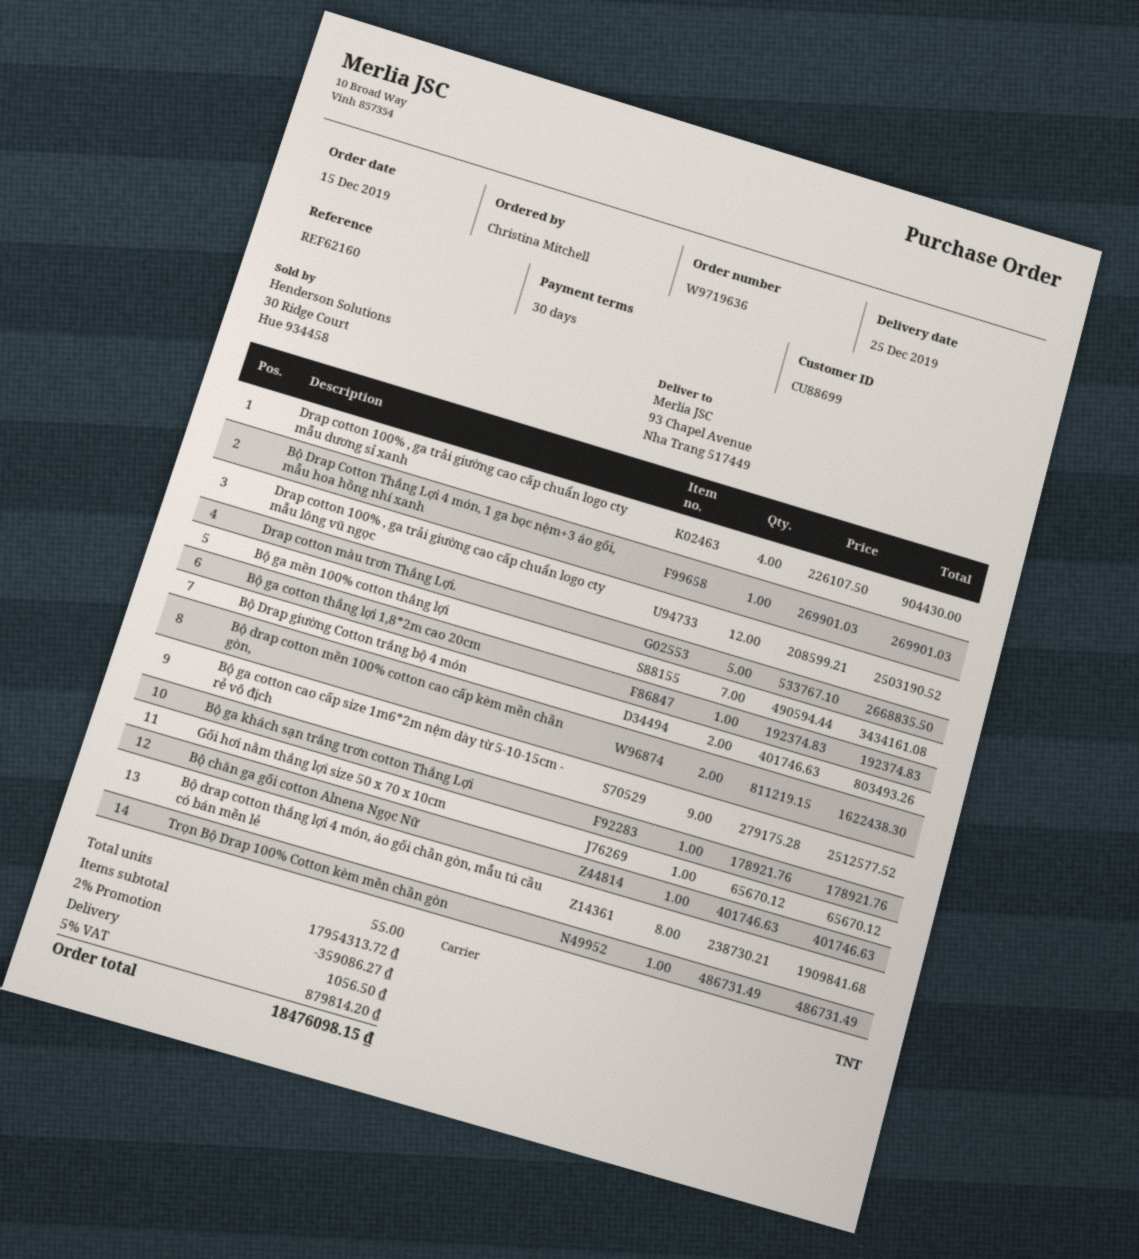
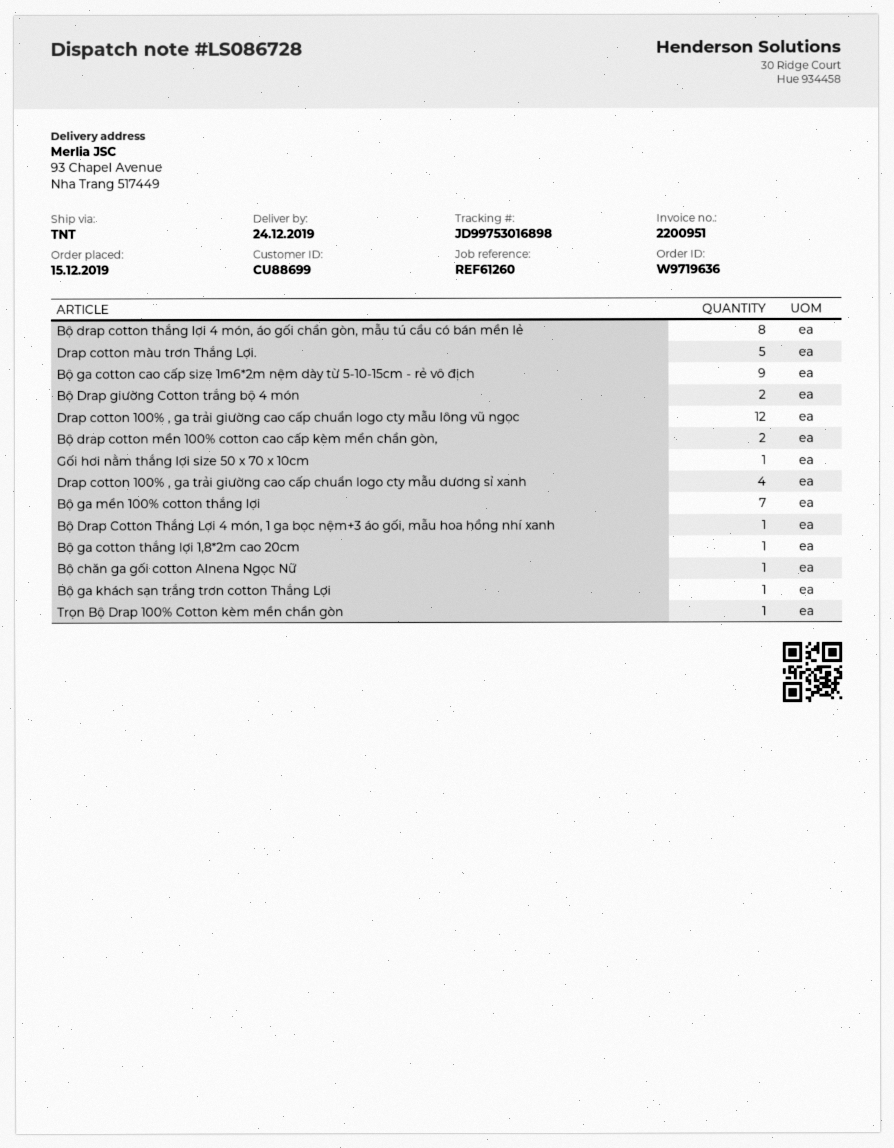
delivery date: 2019-12-25 -> 2019-12-24
reference: REF62160 -> REF61260

